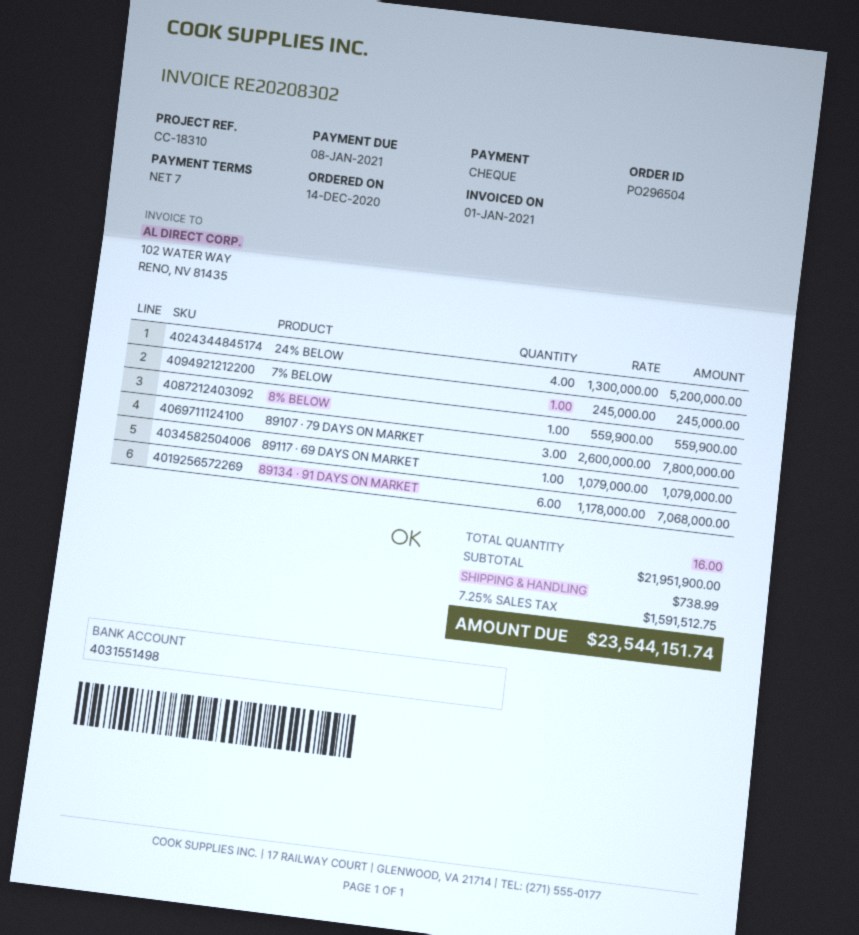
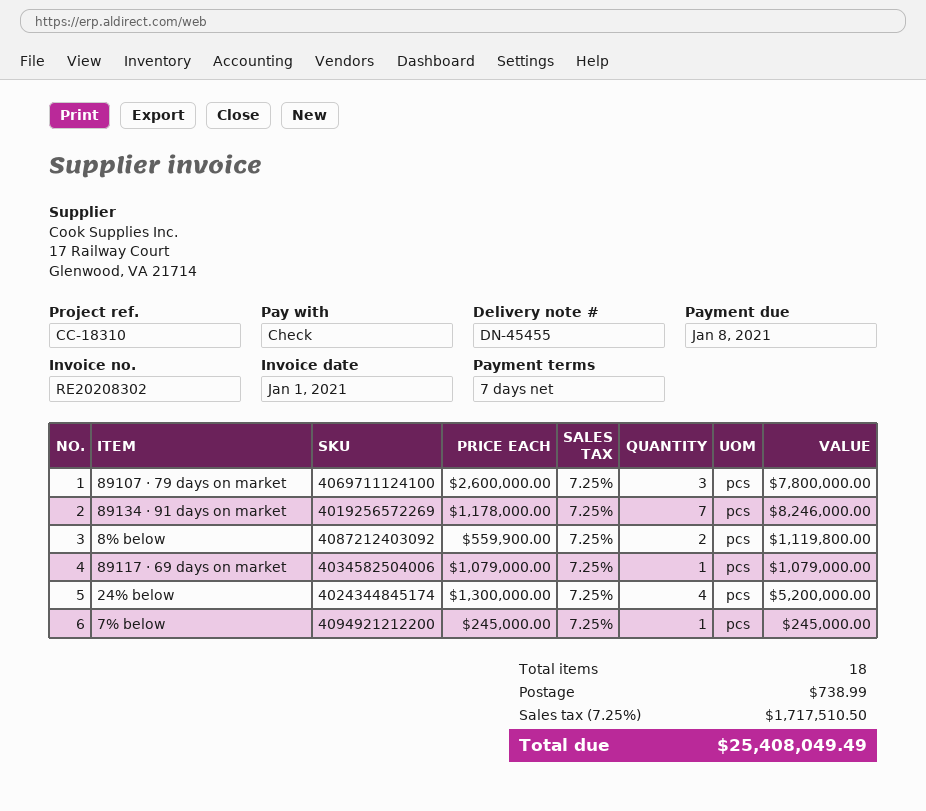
8% BELOW: 1 x 559900.00 = 559900.00 -> 2 x 559900.00 = 1119800.00
89134 · 91 DAYS ON MARKET: 6 x 1178000.00 = 7068000.00 -> 7 x 1178000.00 = 8246000.00
total quantity: 16 -> 18
tax: 7.25% = 1591512.75 -> 7.25% = 1717510.50
total: 23544151.74 -> 25408049.49

